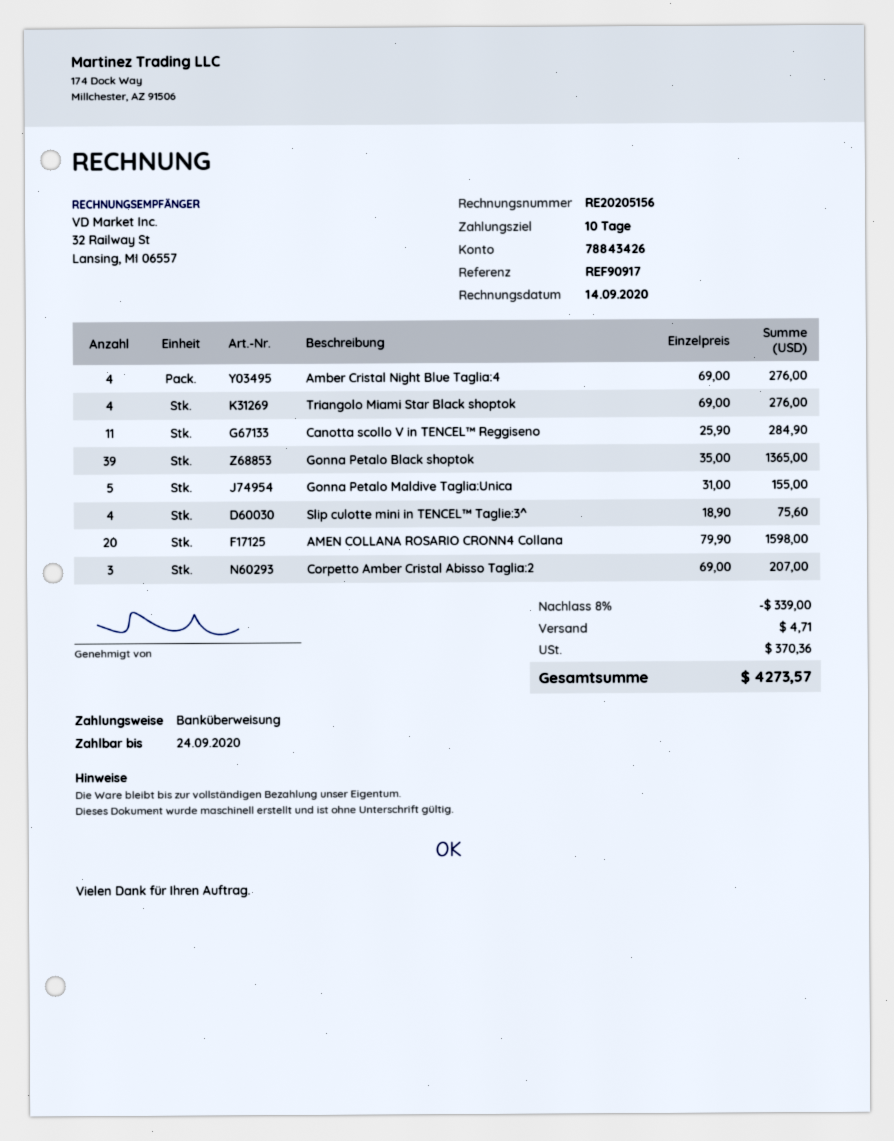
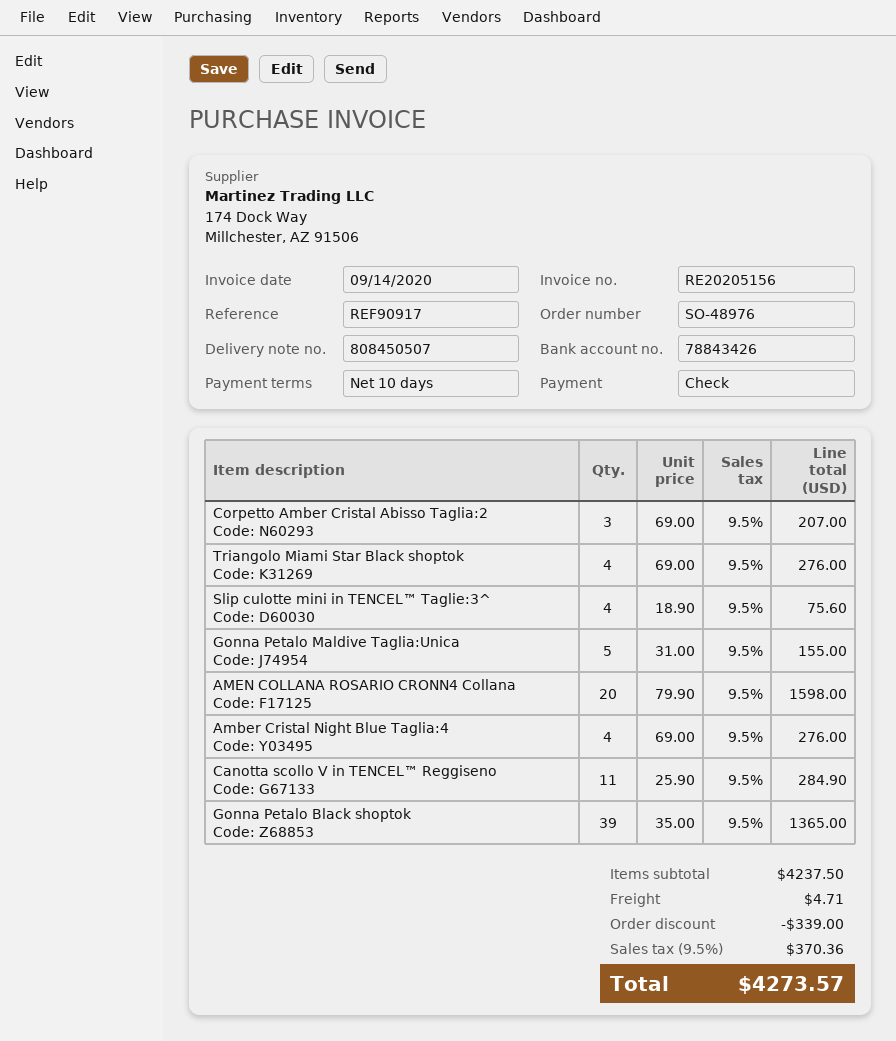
payment method: bank transfer -> cheque

